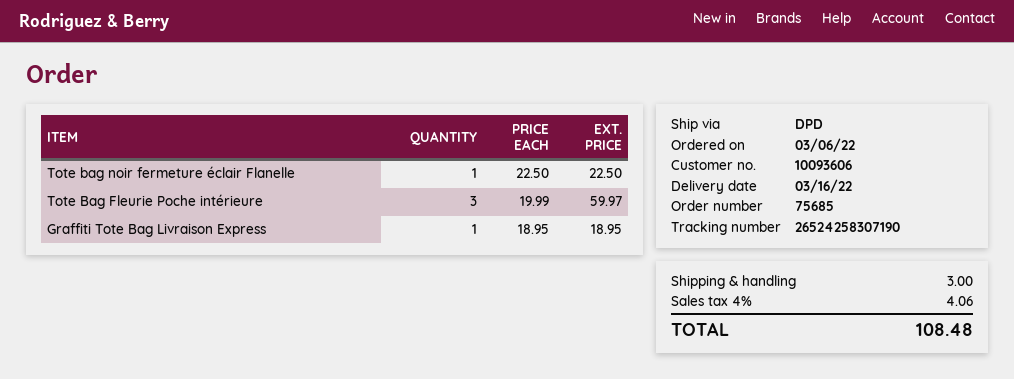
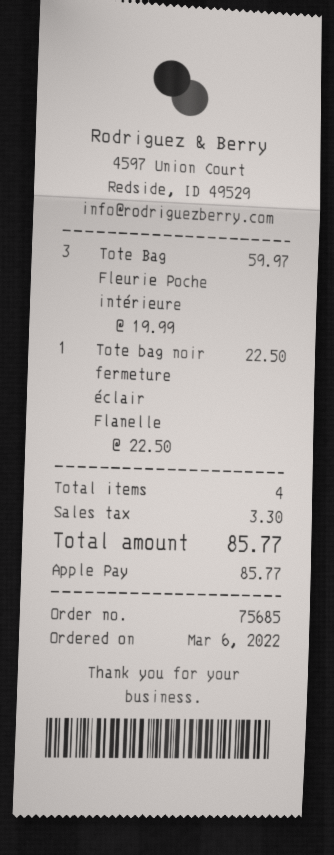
Graffiti Tote Bag Livraison Express: 1 x 18.95 = 18.95 -> none
shipping: 3.00 -> none
tax: 4.06 -> 3.30
total: 108.48 -> 85.77

